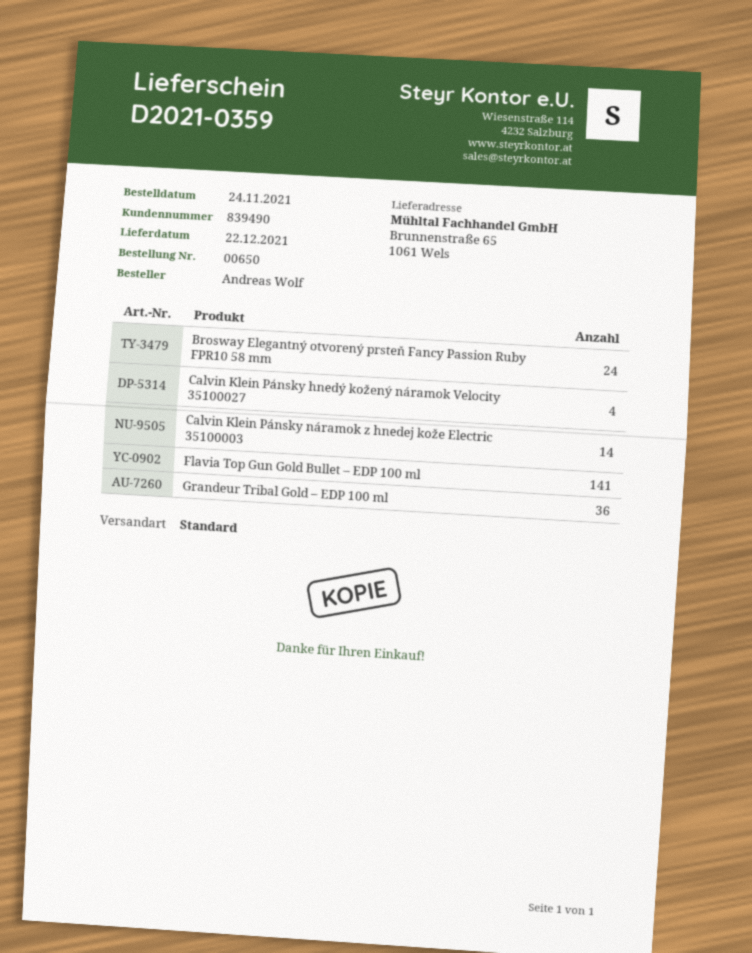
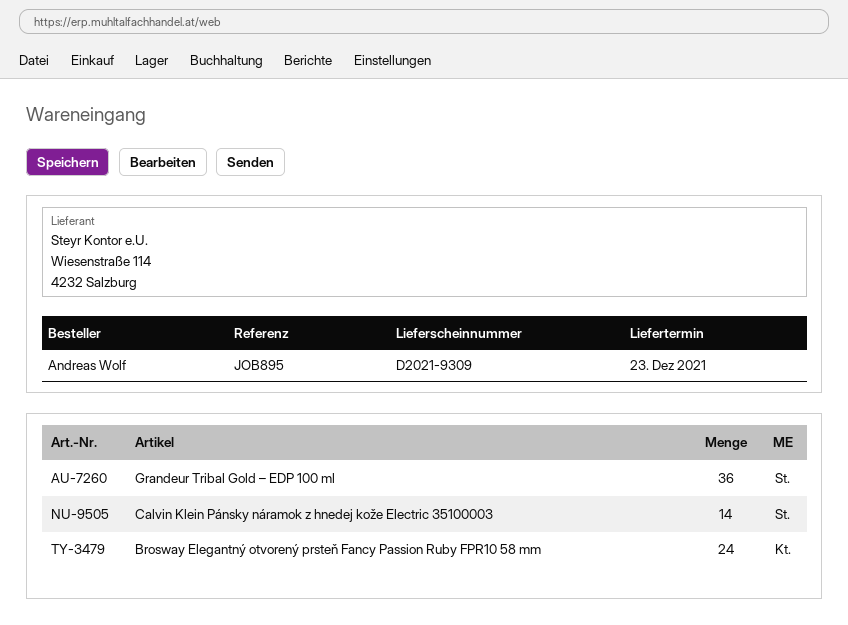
delivery note number: D2021-0359 -> D2021-9309
delivery date: 2021-12-22 -> 2021-12-23
Calvin Klein Pánsky hnedý kožený náramok Velocity 35100027: 4 -> none
Flavia Top Gun Gold Bullet – EDP 100 ml: 141 -> none

